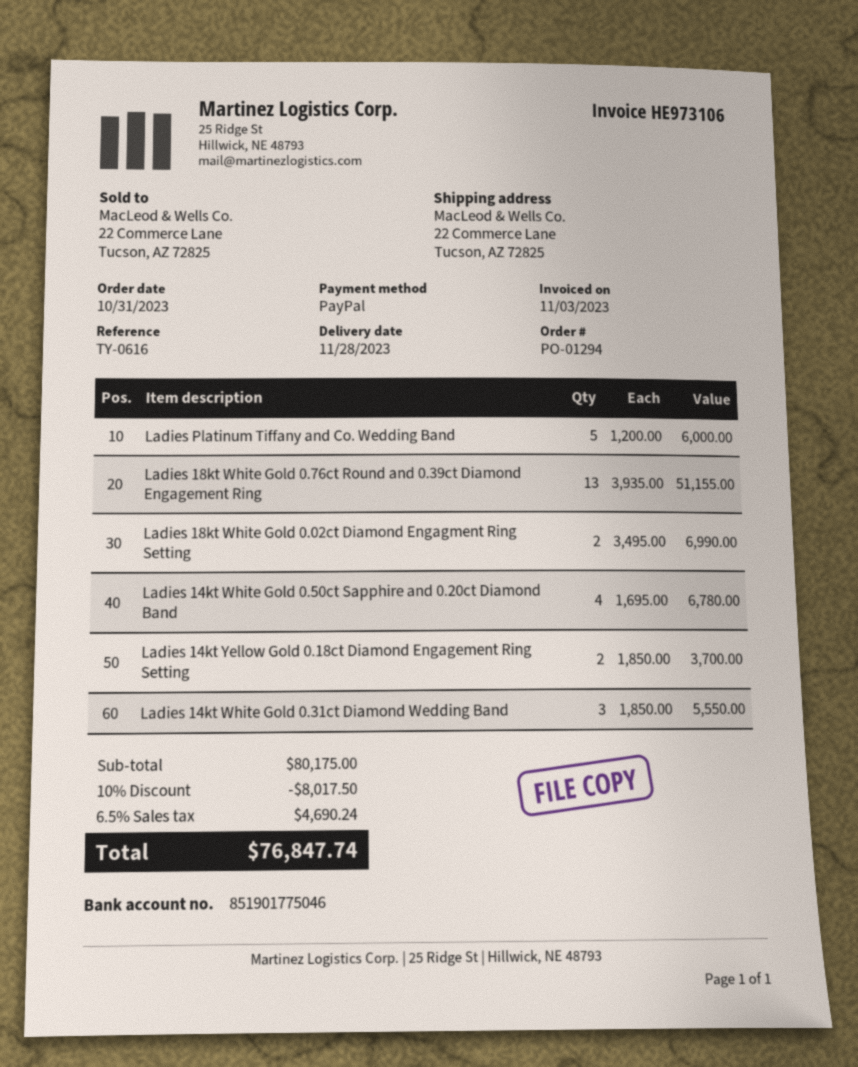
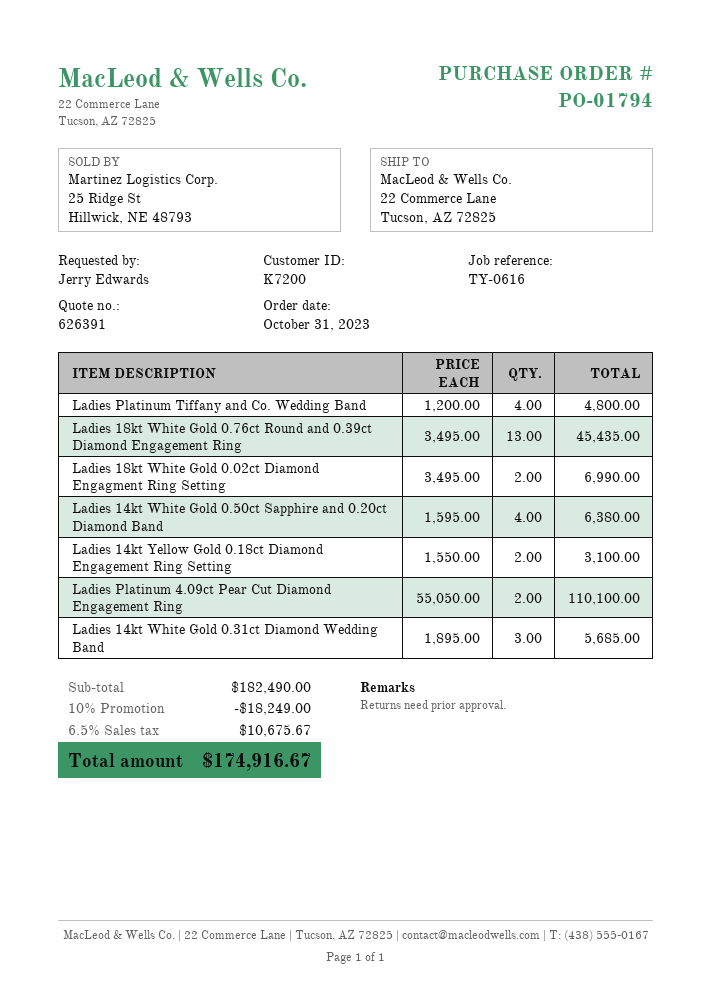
order number: PO-01294 -> PO-01794
Ladies Platinum Tiffany and Co. Wedding Band: 5 x 1200.00 = 6000.00 -> 4 x 1200.00 = 4800.00
Ladies 18kt White Gold 0.76ct Round and 0.39ct Diamond Engagement Ring: 13 x 3935.00 = 51155.00 -> 13 x 3495.00 = 45435.00
Ladies 14kt White Gold 0.50ct Sapphire and 0.20ct Diamond Band: 4 x 1695.00 = 6780.00 -> 4 x 1595.00 = 6380.00
Ladies 14kt Yellow Gold 0.18ct Diamond Engagement Ring Setting: 2 x 1850.00 = 3700.00 -> 2 x 1550.00 = 3100.00
Ladies 14kt White Gold 0.31ct Diamond Wedding Band: 3 x 1850.00 = 5550.00 -> 3 x 1895.00 = 5685.00
Ladies Platinum 4.09ct Pear Cut Diamond Engagement Ring: none -> 2 x 55050.00 = 110100.00
subtotal: 80175.00 -> 182490.00
discount: 10% = 8017.50 -> 10% = 18249.00
tax: 6.5% = 4690.24 -> 6.5% = 10675.67
total: 76847.74 -> 174916.67

